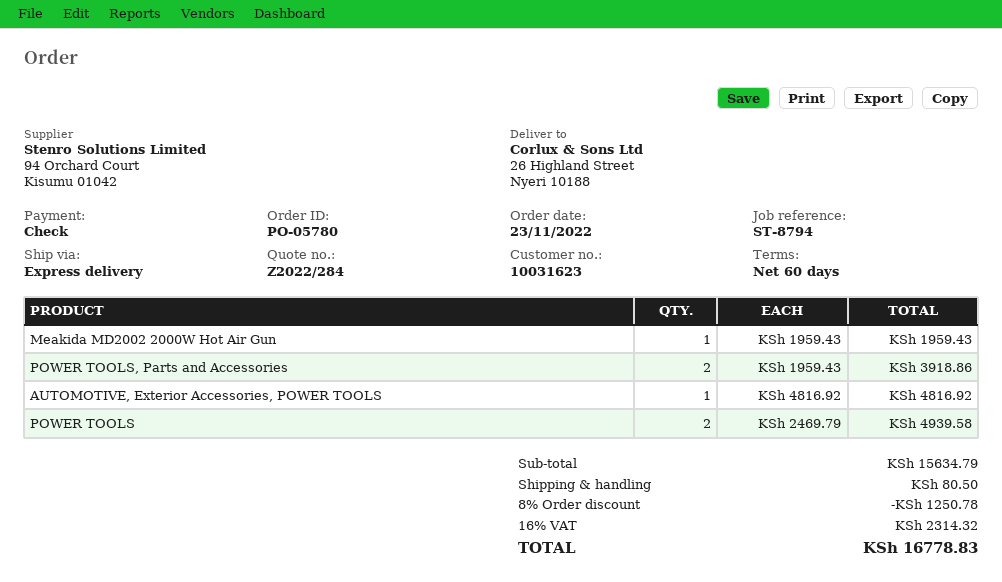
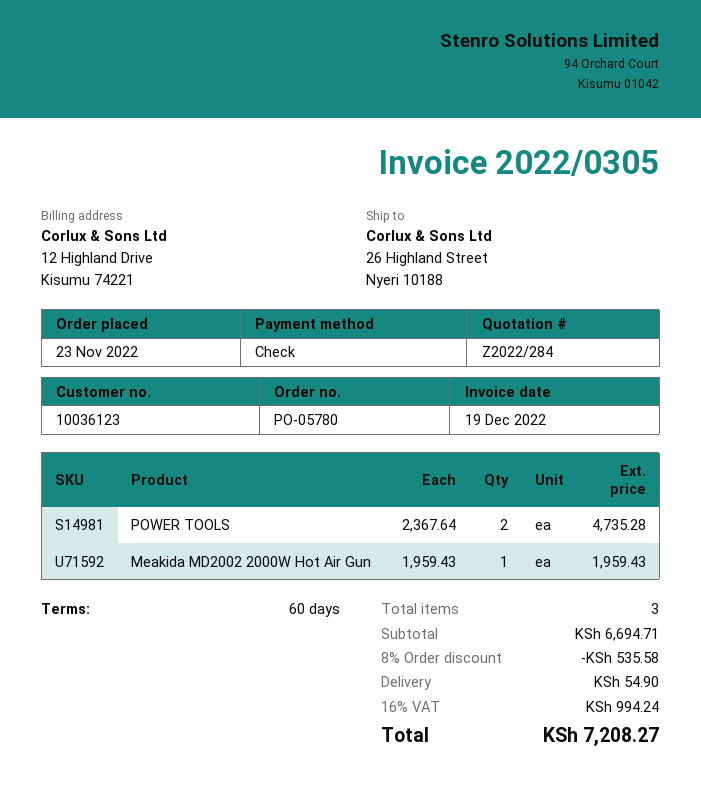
customer number: 10031623 -> 10036123
POWER TOOLS, Parts and Accessories: 2 x 1959.43 = 3918.86 -> none
AUTOMOTIVE, Exterior Accessories, POWER TOOLS: 1 x 4816.92 = 4816.92 -> none
POWER TOOLS: 2 x 2469.79 = 4939.58 -> 2 x 2367.64 = 4735.28
subtotal: 15634.79 -> 6694.71
discount: 8% = 1250.78 -> 8% = 535.58
shipping: 80.50 -> 54.90
tax: 16% = 2314.32 -> 16% = 994.24
total: 16778.83 -> 7208.27

